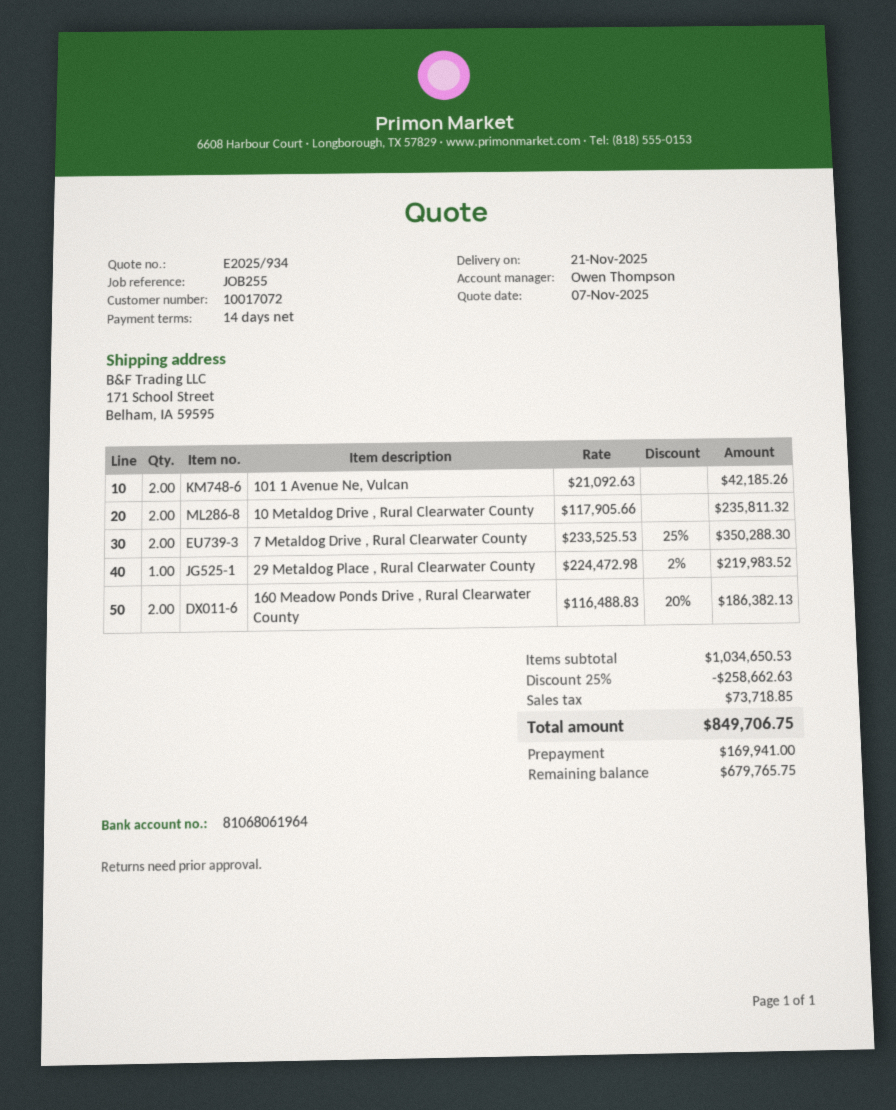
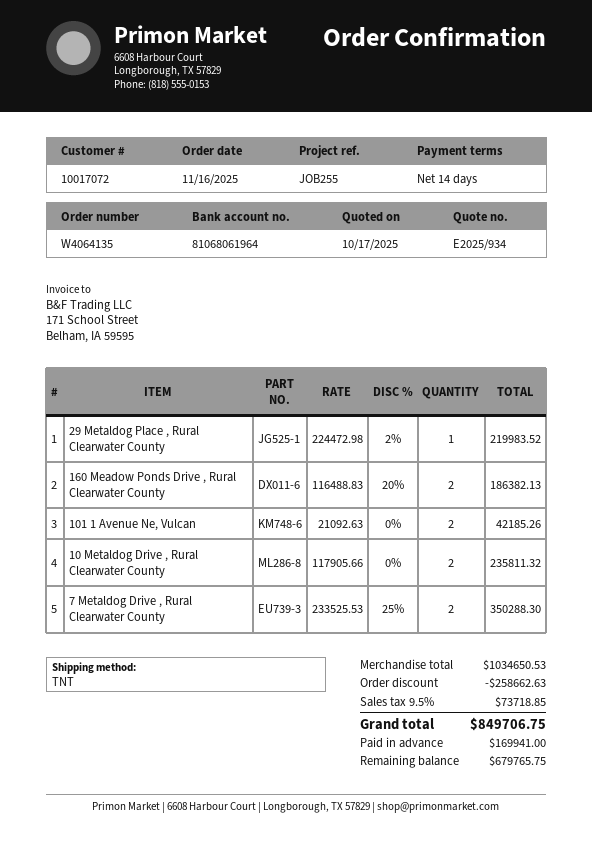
quote date: 2025-11-07 -> 2025-10-17

